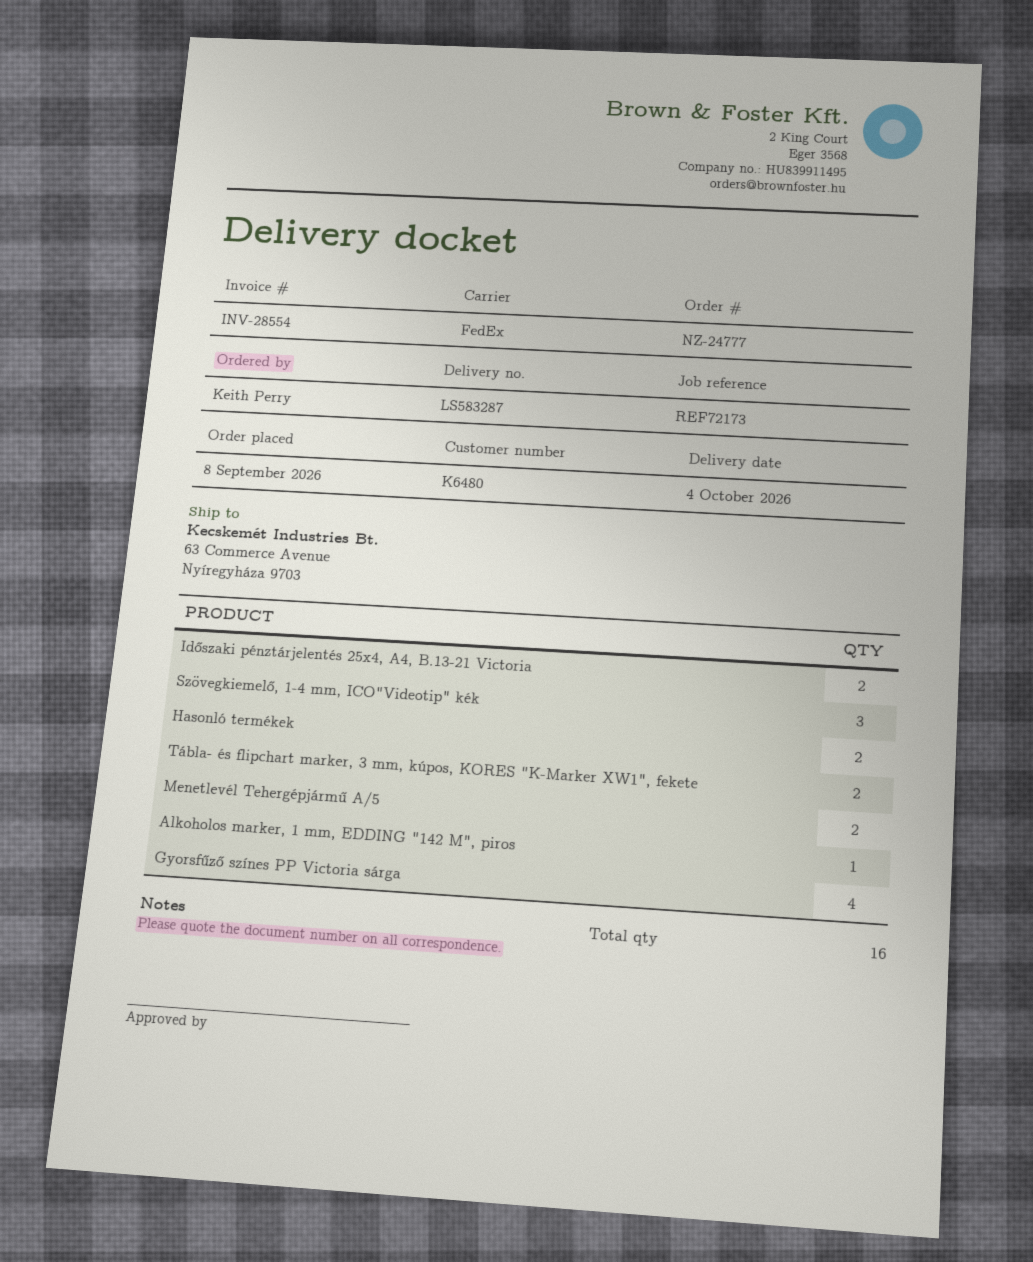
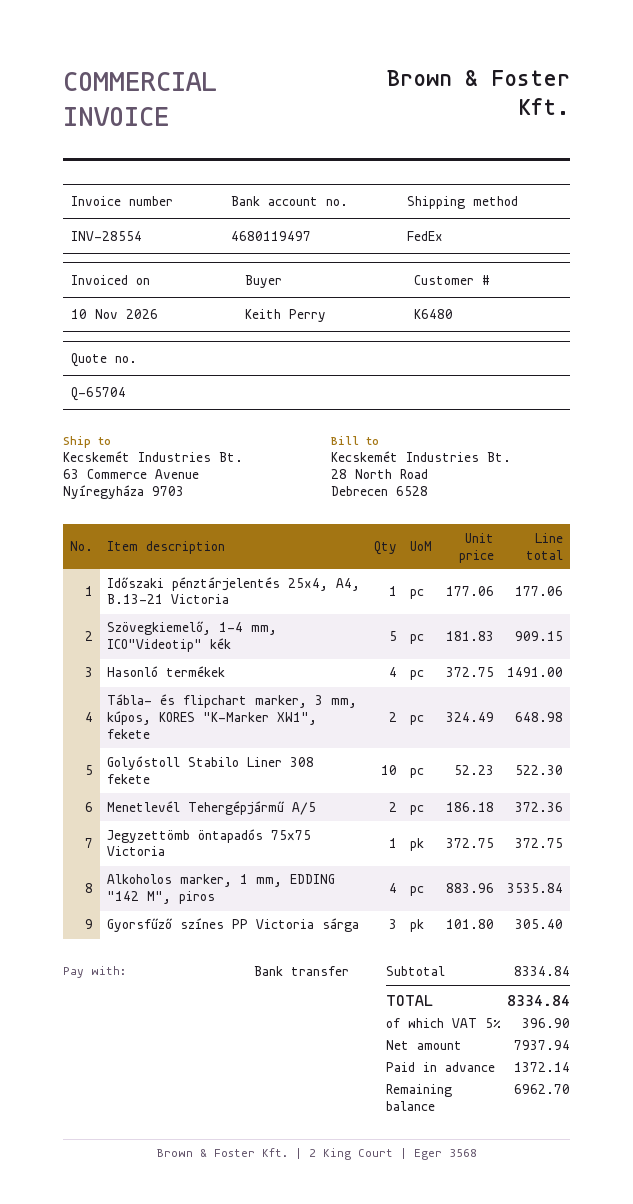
Időszaki pénztárjelentés 25x4, A4, B.13-21 Victoria: 2 -> 1
Szövegkiemelő, 1-4 mm, ICO"Videotip" kék: 3 -> 5
Hasonló termékek: 2 -> 4
Alkoholos marker, 1 mm, EDDING "142 M", piros: 1 -> 4
Gyorsfűző színes PP Victoria sárga: 4 -> 3
Golyóstoll Stabilo Liner 308 fekete: none -> 10
Jegyzettömb öntapadós 75×75 Victoria: none -> 1

